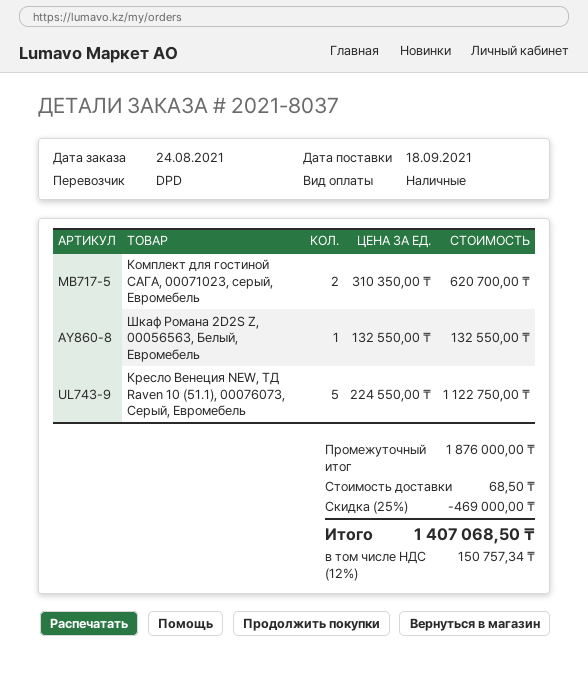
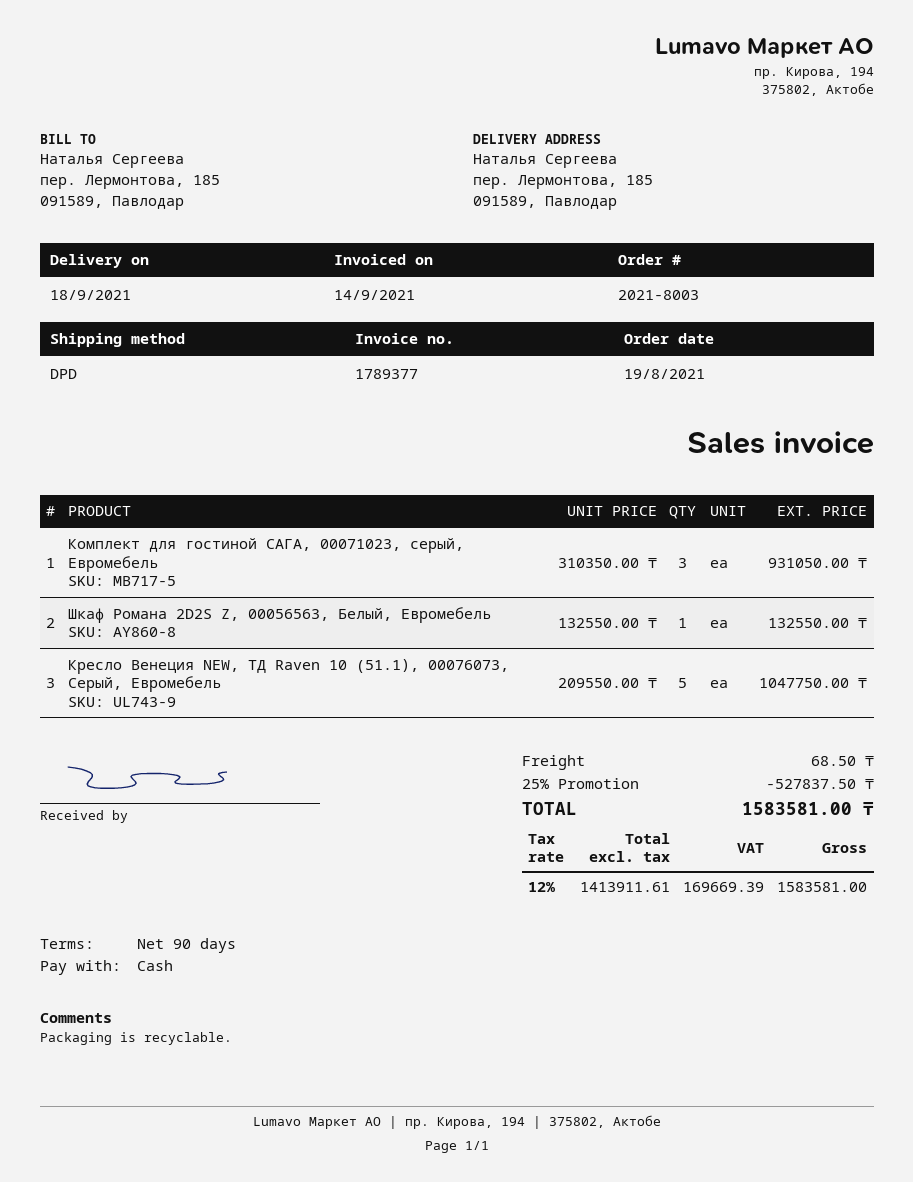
order number: 2021-8037 -> 2021-8003
order date: 2021-08-24 -> 2021-08-19
Комплект для гостиной САГА, 00071023, серый, Евромебель: 2 x 310350.00 = 620700.00 -> 3 x 310350.00 = 931050.00
Кресло Венеция NEW, ТД Raven 10 (51.1), 00076073, Серый, Евромебель: 5 x 224550.00 = 1122750.00 -> 5 x 209550.00 = 1047750.00
discount: 25% = 469000.00 -> 25% = 527837.50
tax: 12% = 150757.34 -> 12% = 169669.39
total: 1407068.50 -> 1583581.00

